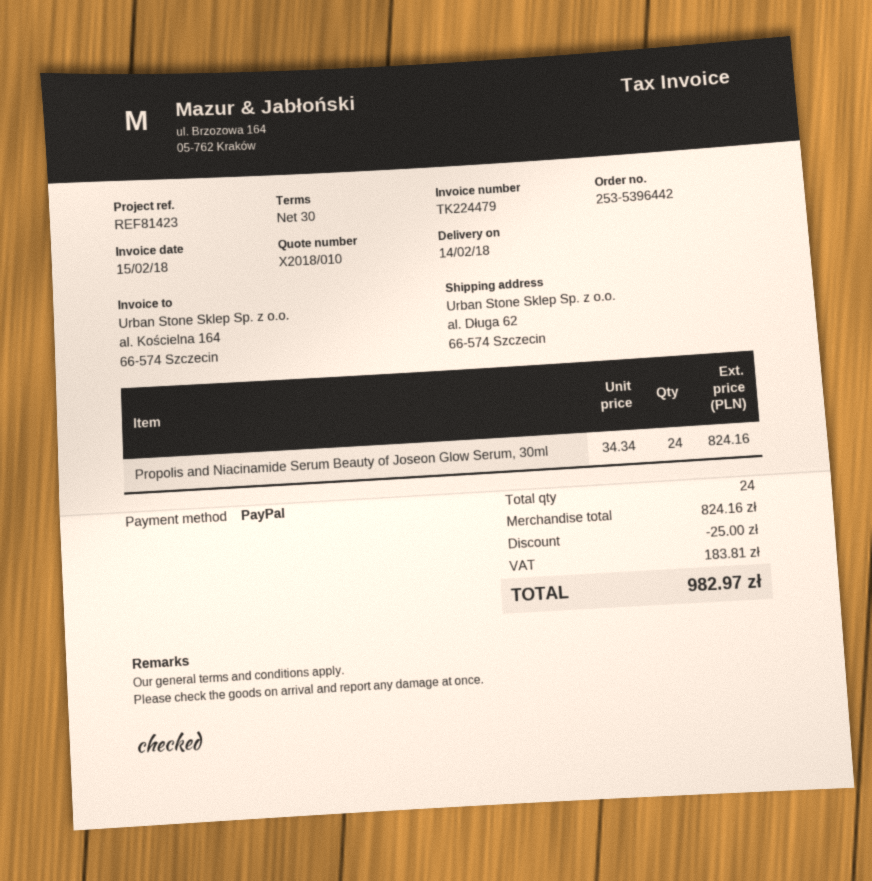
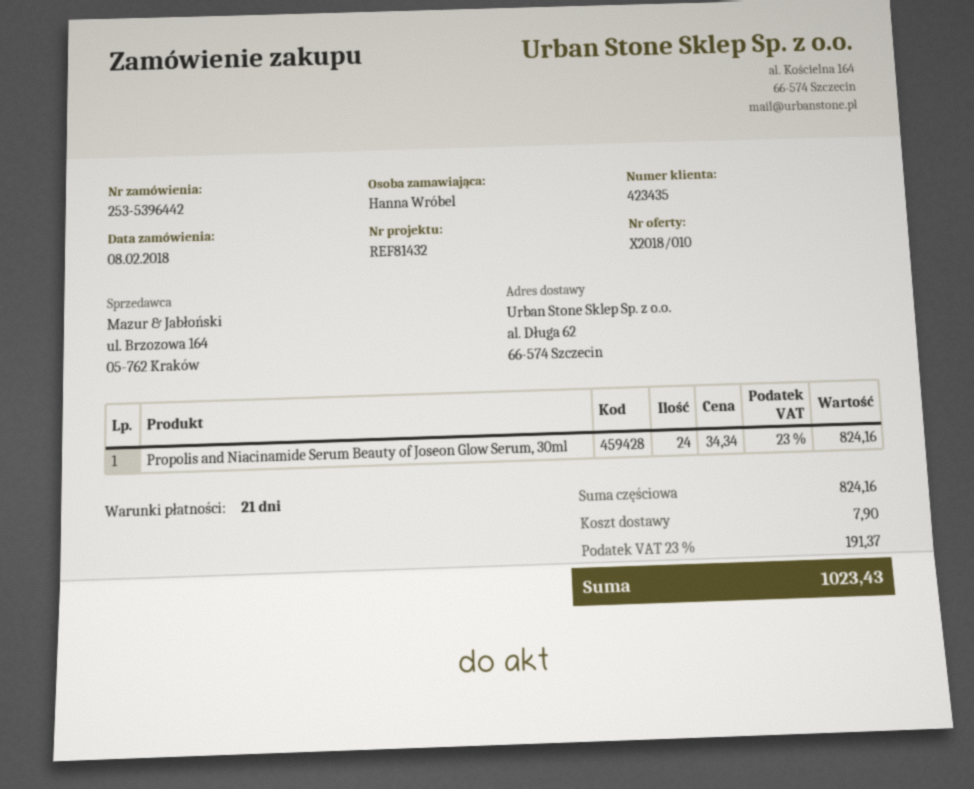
payment terms: 30 days -> 21 days
reference: REF81423 -> REF81432
discount: 25.00 -> none
shipping: none -> 7.90
tax: 183.81 -> 191.37
total: 982.97 -> 1023.43

